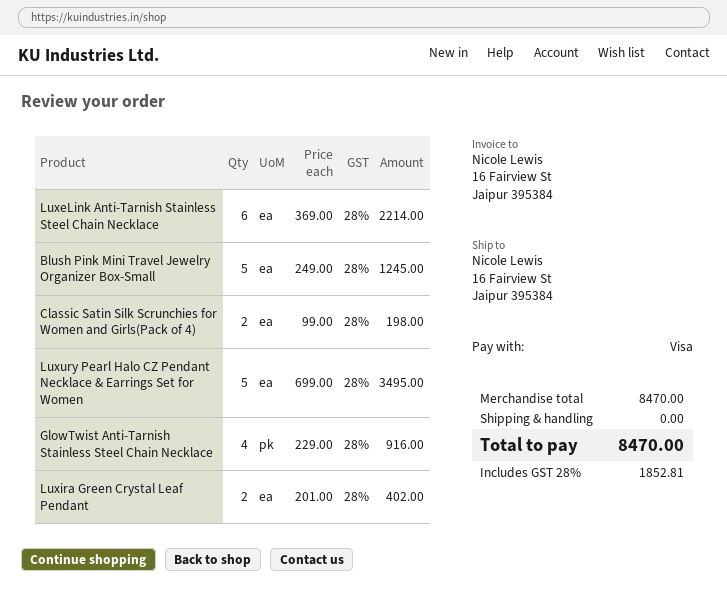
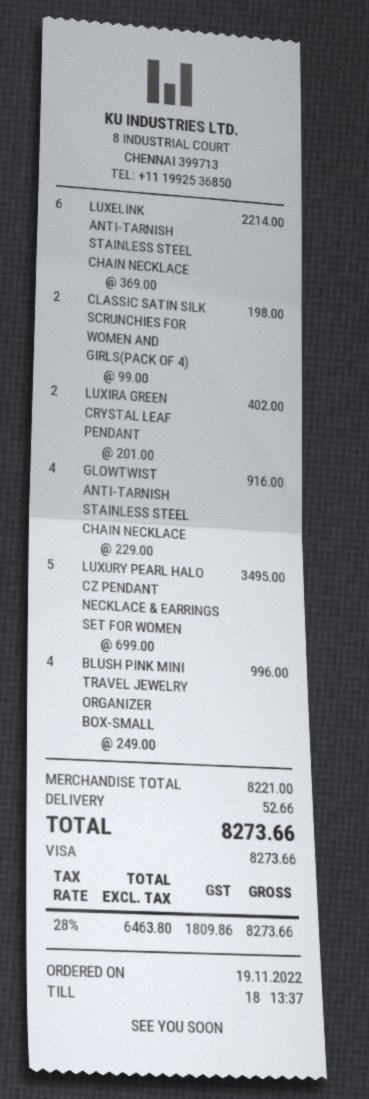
Blush Pink Mini Travel Jewelry Organizer Box-Small: 5 x 249.00 = 1245.00 -> 4 x 249.00 = 996.00
subtotal: 8470.00 -> 8221.00
shipping: 0.00 -> 52.66
tax: 28% = 1852.81 -> 28% = 1809.86
total: 8470.00 -> 8273.66

